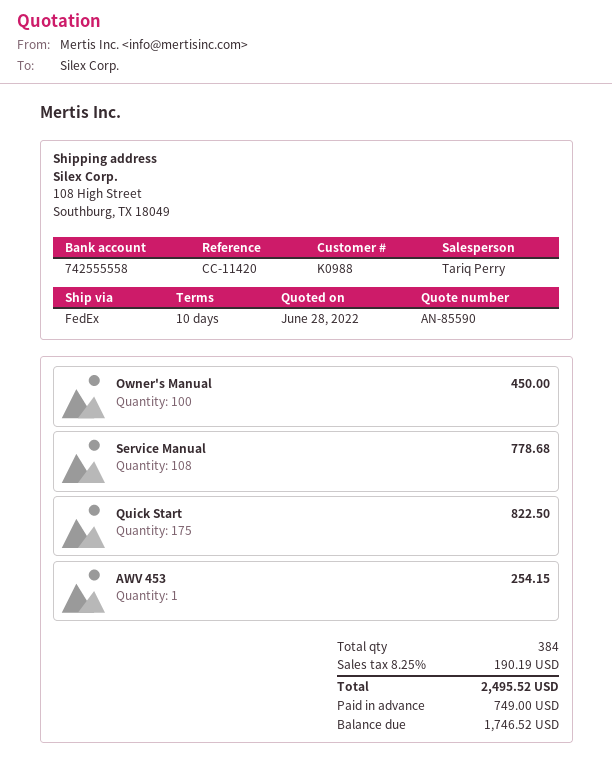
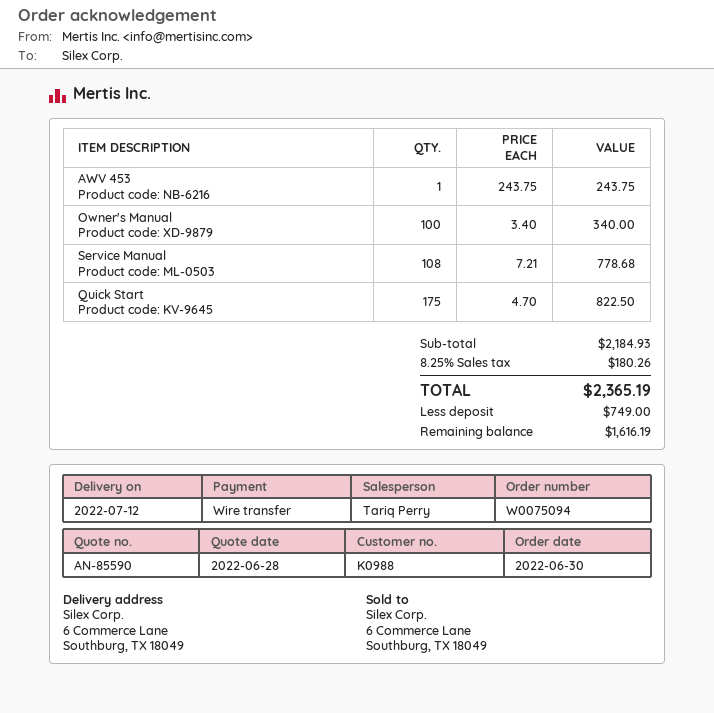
ship to: 108 High Street, Southburg, TX 18049 -> 6 Commerce Lane, Southburg, TX 18049
Owner's Manual: 100 for 450.00 -> 100 for 340.00
AWV 453: 1 for 254.15 -> 1 for 243.75
tax: 8.25% = 190.19 -> 8.25% = 180.26
total: 2495.52 -> 2365.19
balance: 1746.52 -> 1616.19

